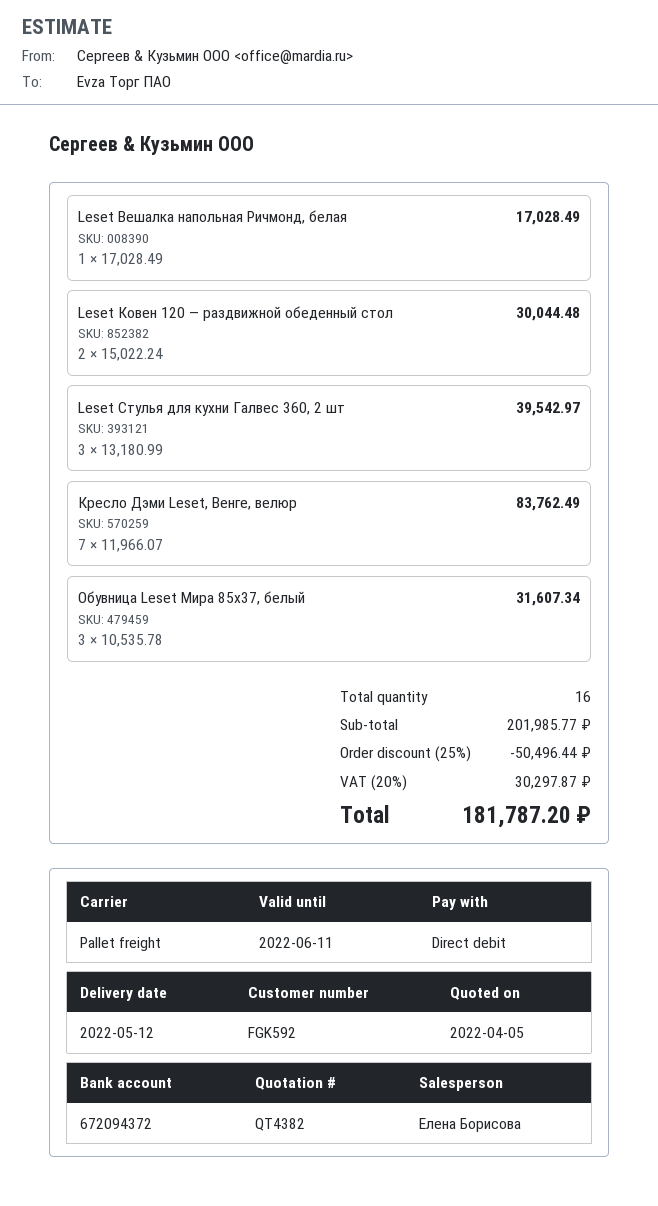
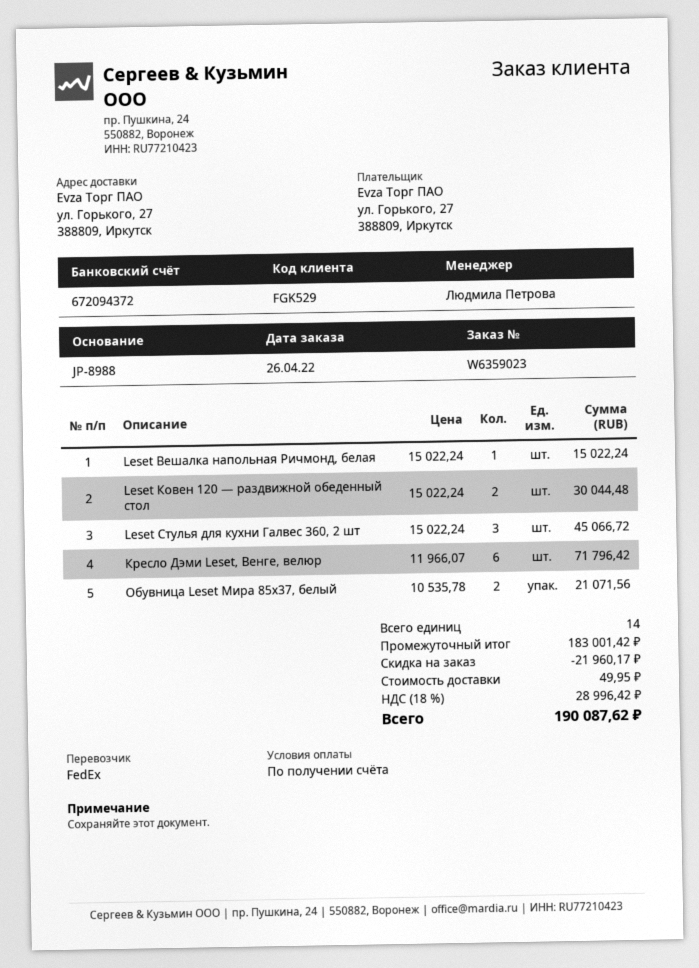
customer number: FGK592 -> FGK529
sales rep: Елена Борисова -> Людмила Петрова
shipping method: pallet freight -> FedEx
Leset Вешалка напольная Ричмонд, белая: 1 x 17028.49 = 17028.49 -> 1 x 15022.24 = 15022.24
Leset Стулья для кухни Галвес 360, 2 шт: 3 x 13180.99 = 39542.97 -> 3 x 15022.24 = 45066.72
Кресло Дэми Leset, Венге, велюр: 7 x 11966.07 = 83762.49 -> 6 x 11966.07 = 71796.42
Обувница Leset Мира 85х37, белый: 3 x 10535.78 = 31607.34 -> 2 x 10535.78 = 21071.56
total quantity: 16 -> 14
subtotal: 201985.77 -> 183001.42
discount: 50496.44 -> 21960.17
shipping: none -> 49.95
tax: 20% = 30297.87 -> 18% = 28996.42
total: 181787.20 -> 190087.62

